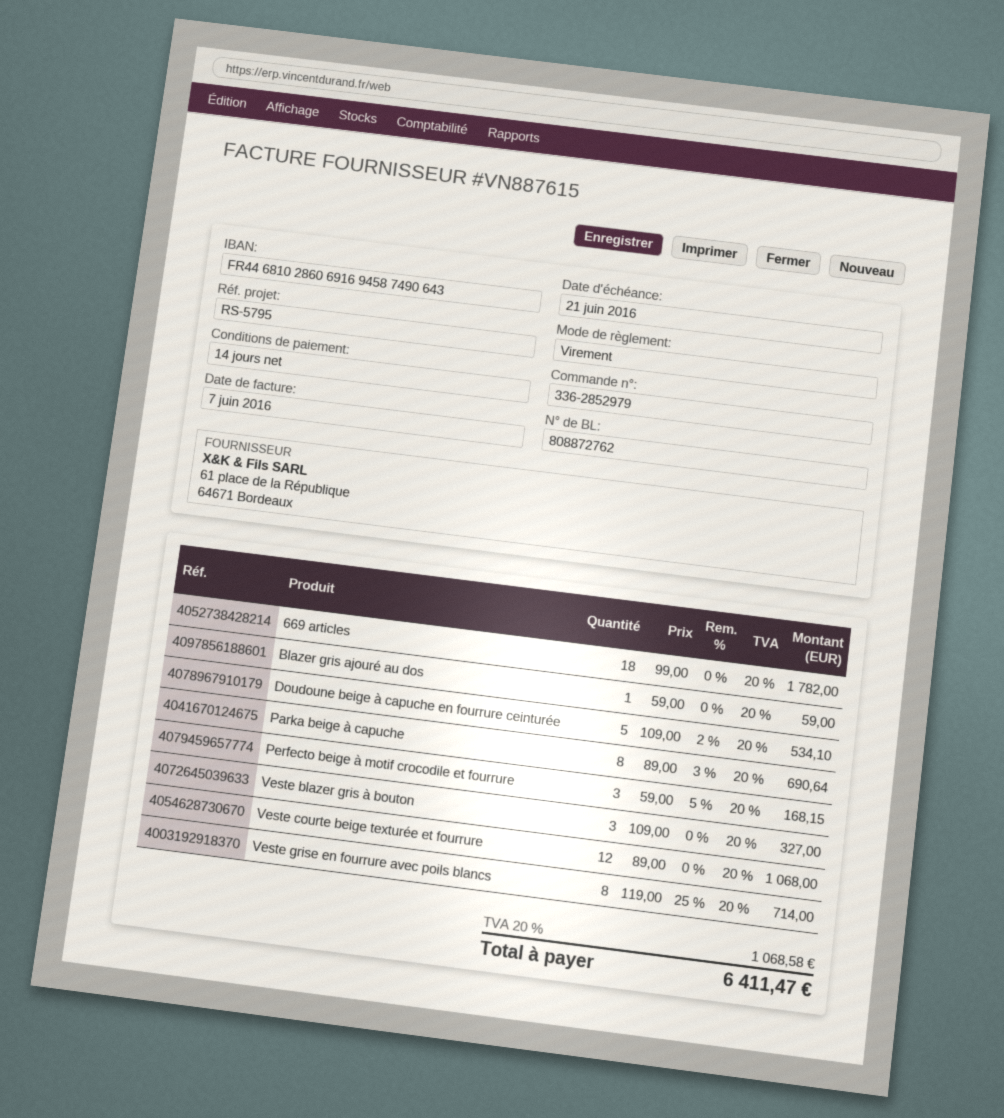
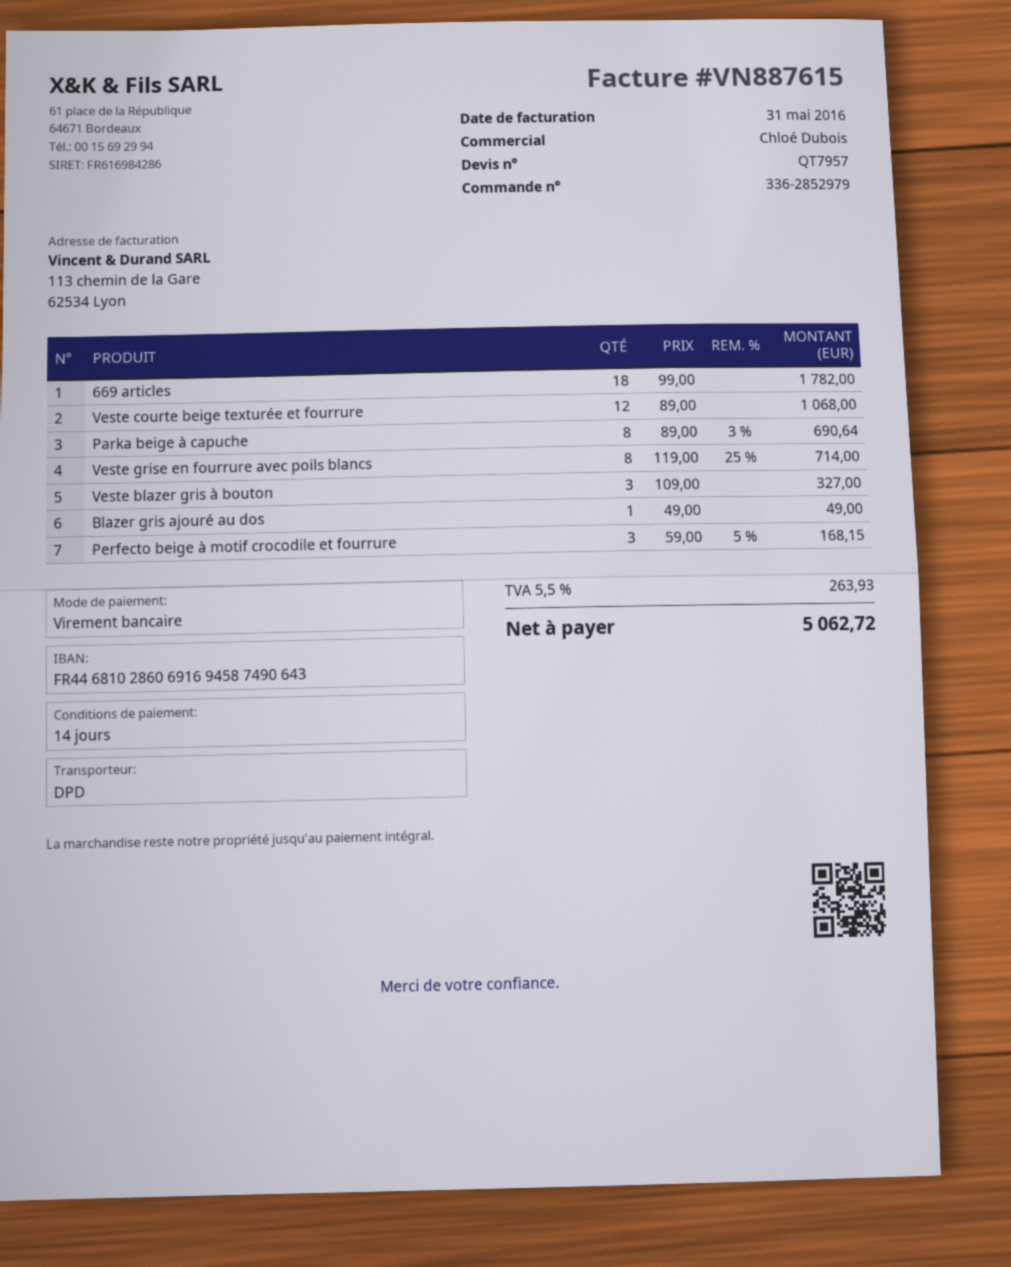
invoice date: 2016-06-07 -> 2016-05-31
Blazer gris ajouré au dos: 1 x 59.00 = 59.00 -> 1 x 49.00 = 49.00
Doudoune beige à capuche en fourrure ceinturée: 5 x 109.00 - 2% = 534.10 -> none
tax: 20% = 1068.58 -> 5.5% = 263.93
total: 6411.47 -> 5062.72

